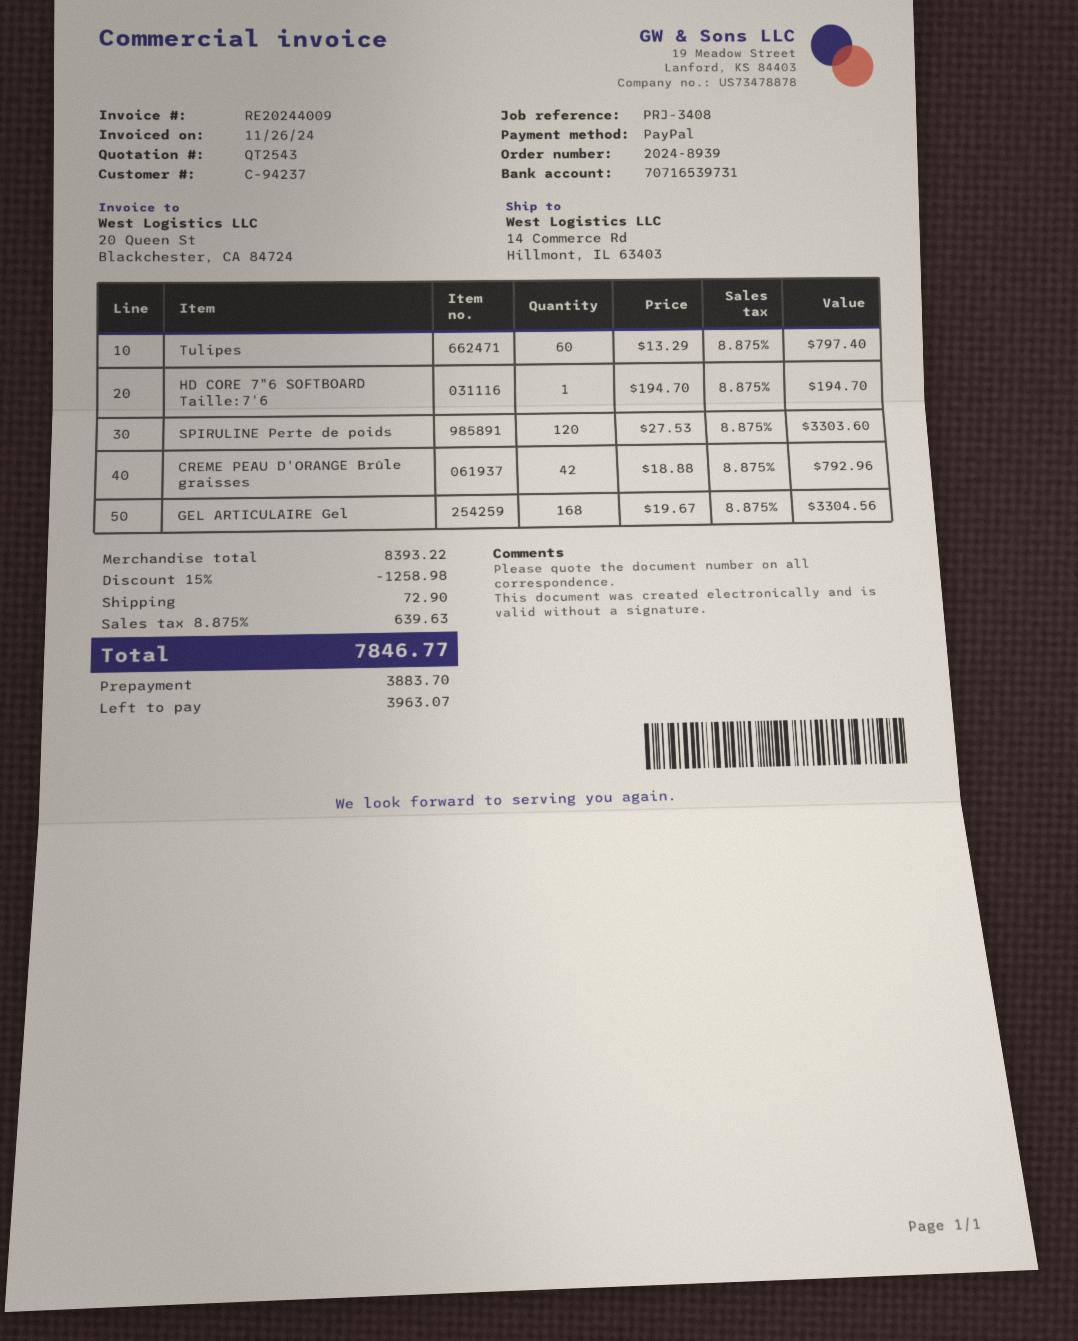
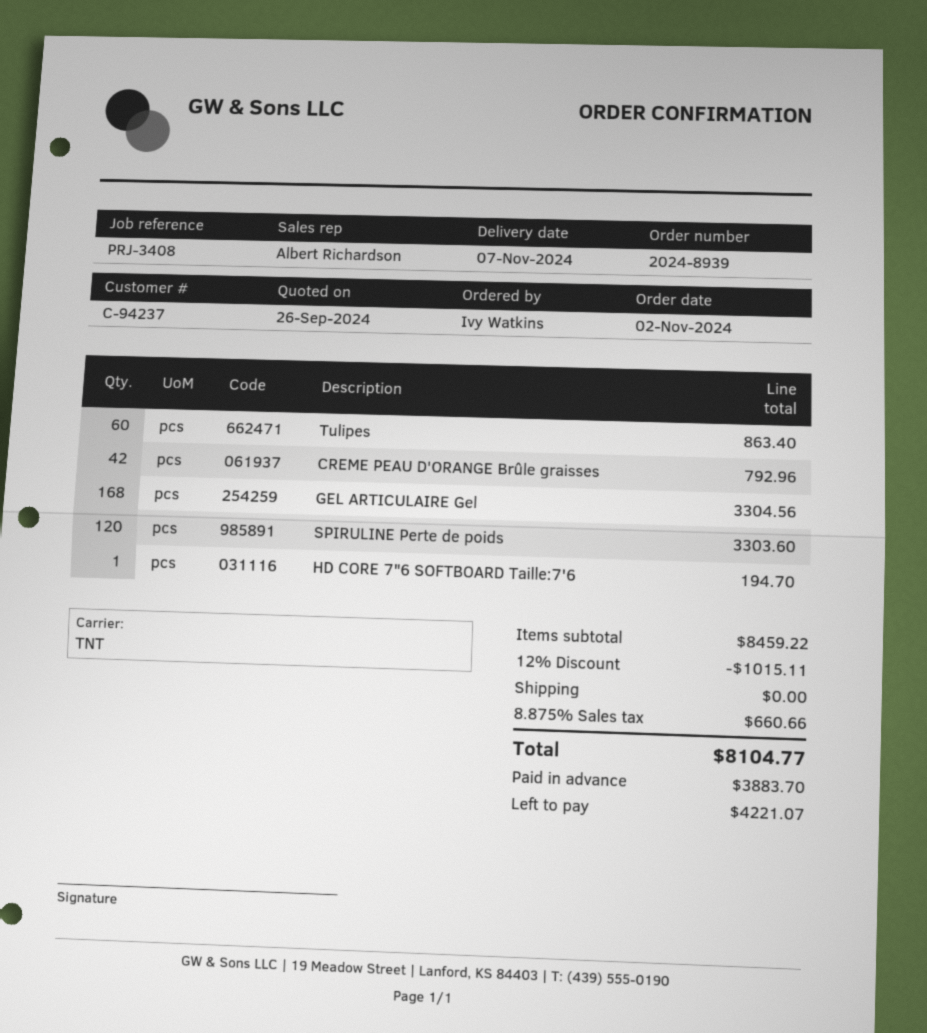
Tulipes: 60 for 797.40 -> 60 for 863.40
subtotal: 8393.22 -> 8459.22
discount: 15% = 1258.98 -> 12% = 1015.11
shipping: 72.90 -> 0.00
tax: 8.875% = 639.63 -> 8.875% = 660.66
total: 7846.77 -> 8104.77
balance: 3963.07 -> 4221.07

